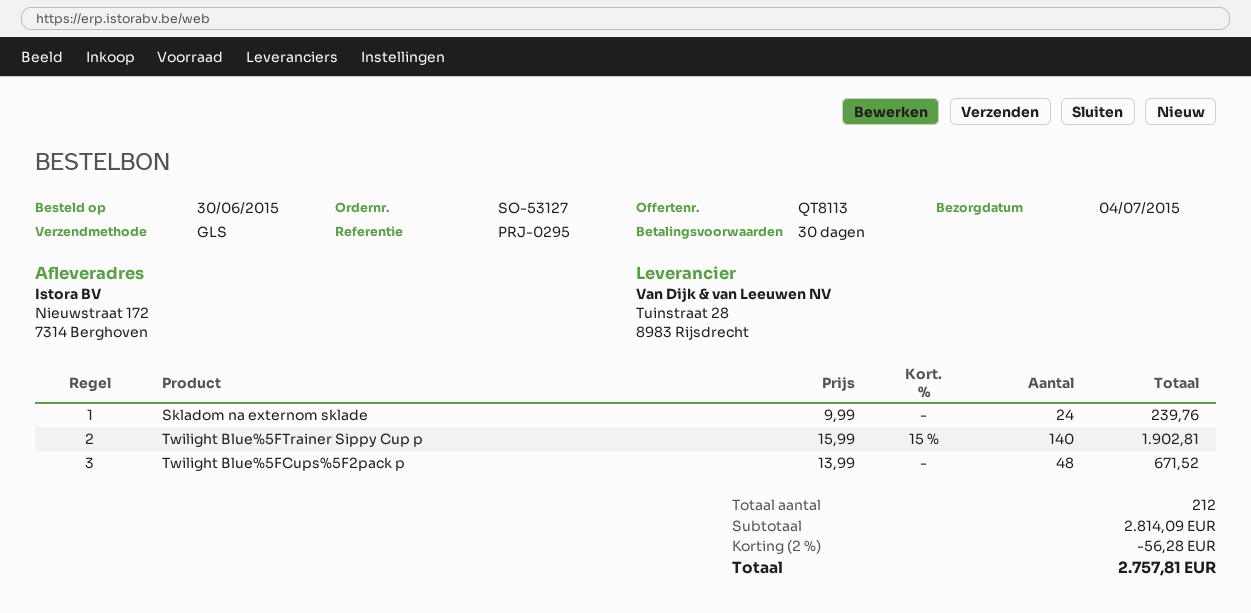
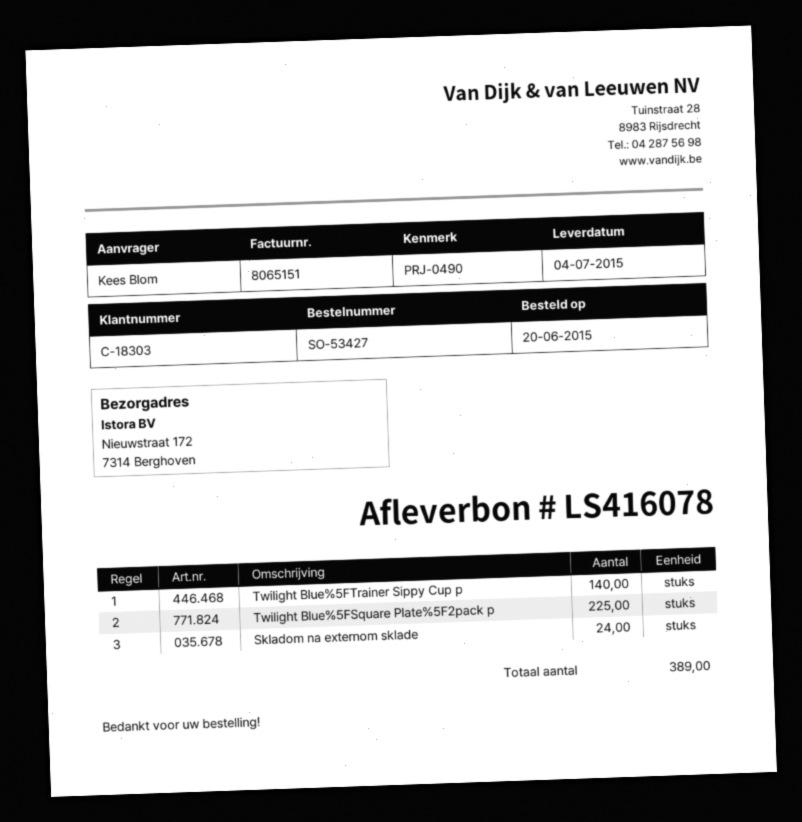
order number: SO-53127 -> SO-53427
order date: 2015-06-30 -> 2015-06-20
reference: PRJ-0295 -> PRJ-0490
Twilight Blue%5FCups%5F2pack p: 48 -> none
Twilight Blue%5FSquare Plate%5F2pack p: none -> 225
total quantity: 212 -> 389

